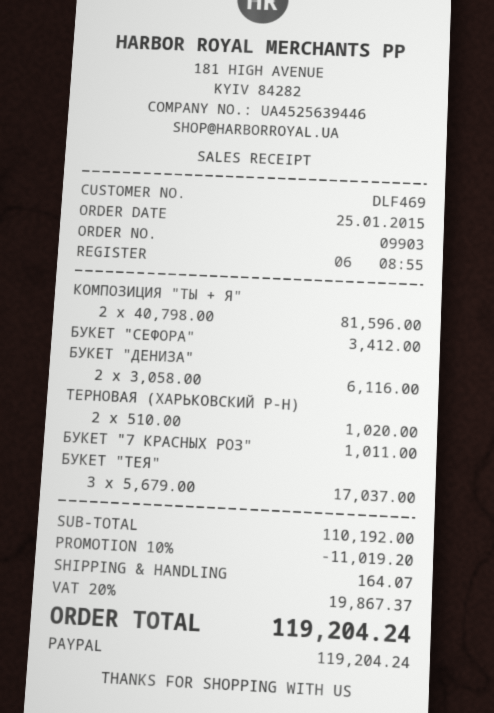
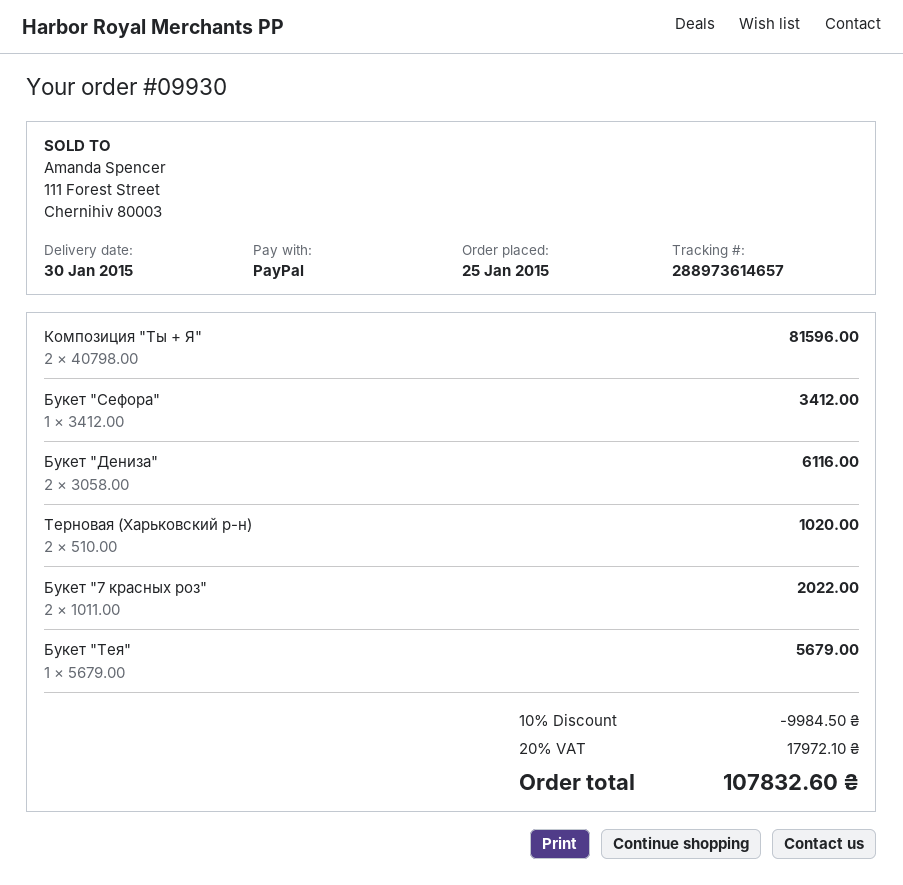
order number: 09903 -> 09930
БУКЕТ "7 КРАСНЫХ РОЗ": 1 x 1011.00 = 1011.00 -> 2 x 1011.00 = 2022.00
БУКЕТ "ТЕЯ": 3 x 5679.00 = 17037.00 -> 1 x 5679.00 = 5679.00
discount: 10% = 11019.20 -> 10% = 9984.50
shipping: 164.07 -> none
tax: 20% = 19867.37 -> 20% = 17972.10
total: 119204.24 -> 107832.60

